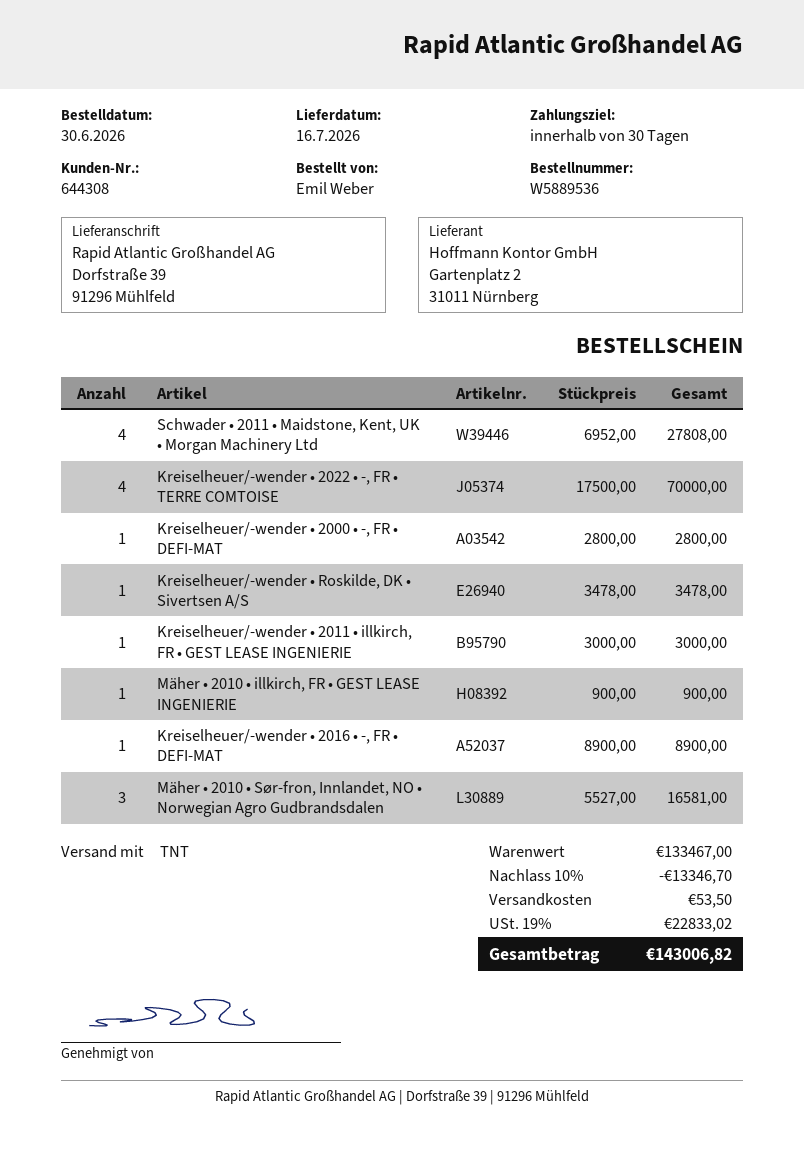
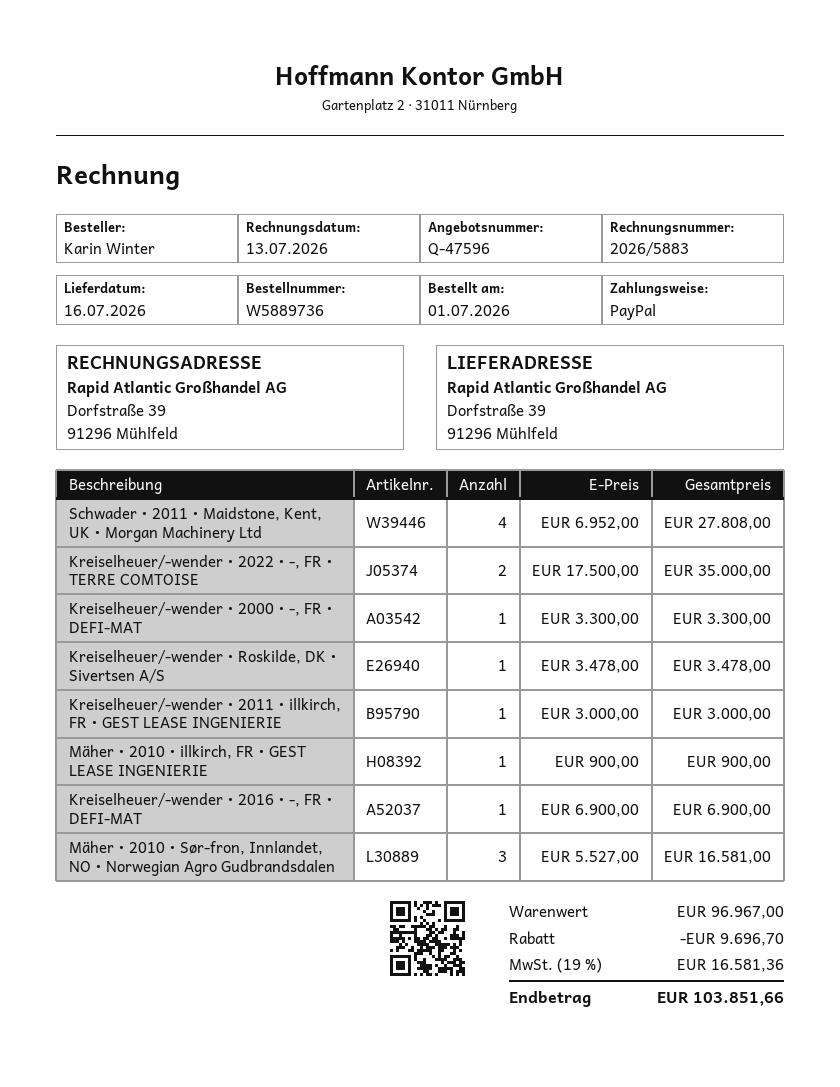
order number: W5889536 -> W5889736
order date: 2026-06-30 -> 2026-07-01
ordered by: Emil Weber -> Karin Winter
Kreiselheuer/-wender • 2022 • -, FR • TERRE COMTOISE: 4 x 17500.00 = 70000.00 -> 2 x 17500.00 = 35000.00
Kreiselheuer/-wender • 2000 • -, FR • DEFI-MAT: 1 x 2800.00 = 2800.00 -> 1 x 3300.00 = 3300.00
Kreiselheuer/-wender • 2016 • -, FR • DEFI-MAT: 1 x 8900.00 = 8900.00 -> 1 x 6900.00 = 6900.00
subtotal: 133467.00 -> 96967.00
discount: 13346.70 -> 9696.70
shipping: 53.50 -> none
tax: 19% = 22833.02 -> 19% = 16581.36
total: 143006.82 -> 103851.66

